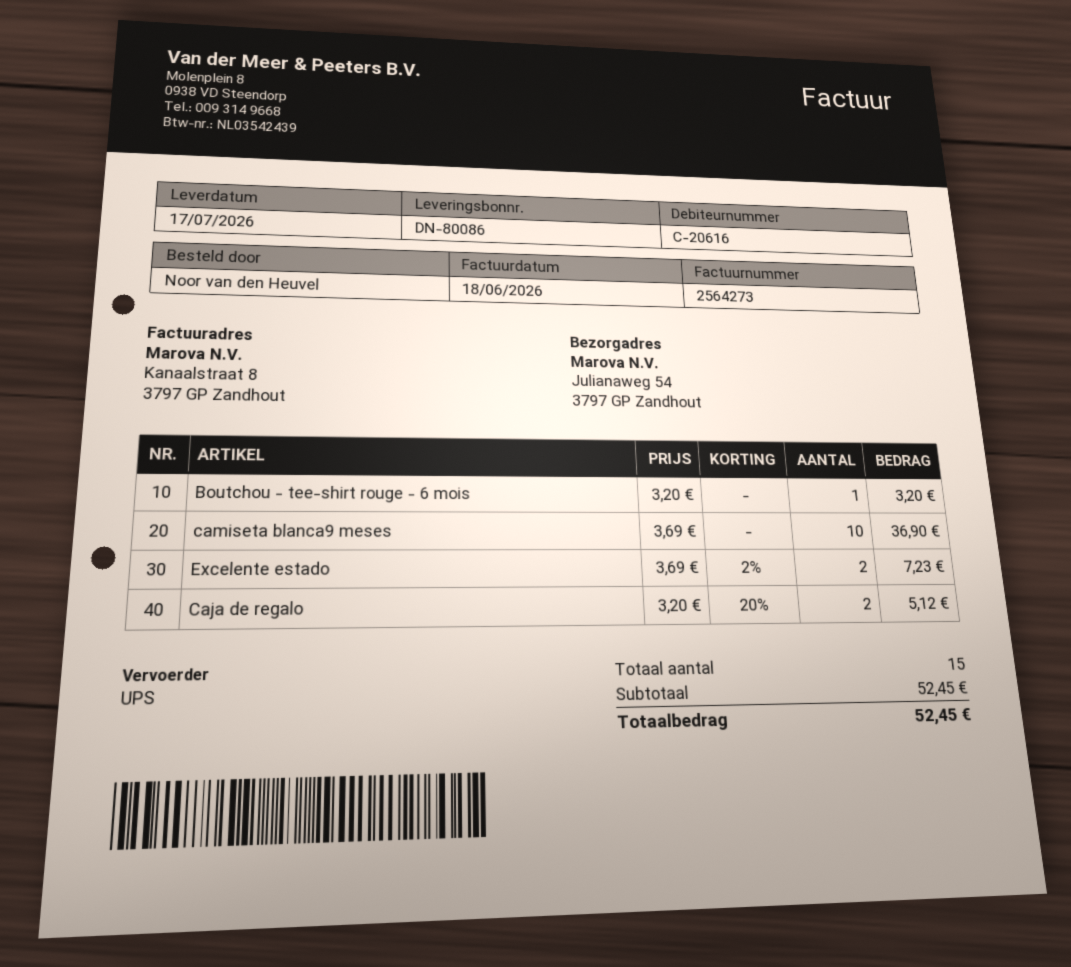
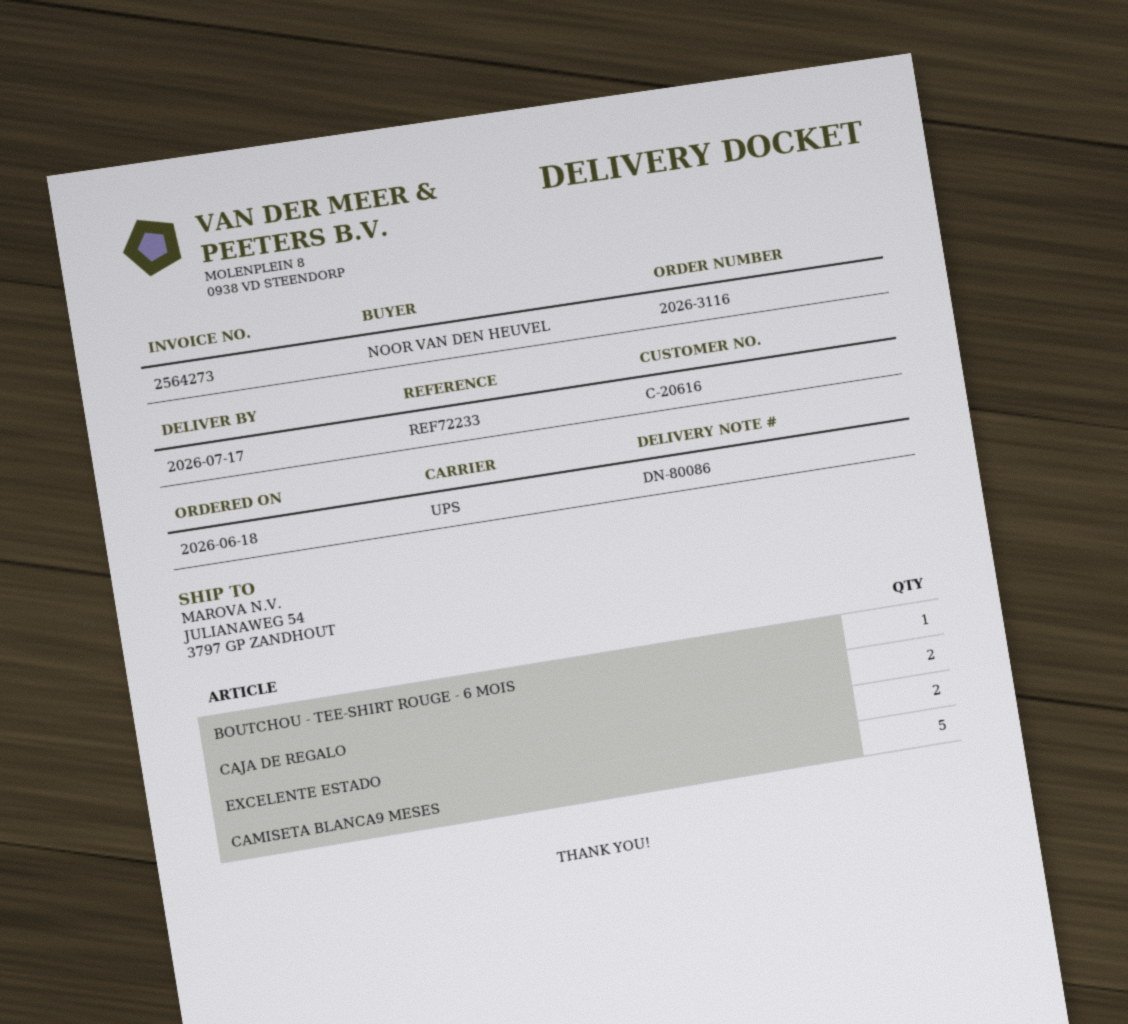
camiseta blanca9 meses: 10 -> 5

